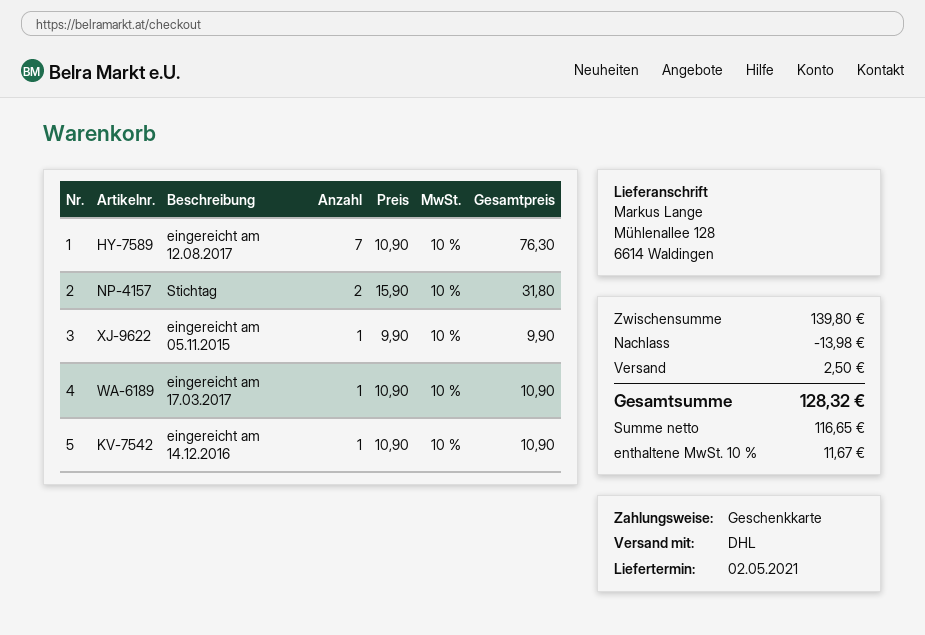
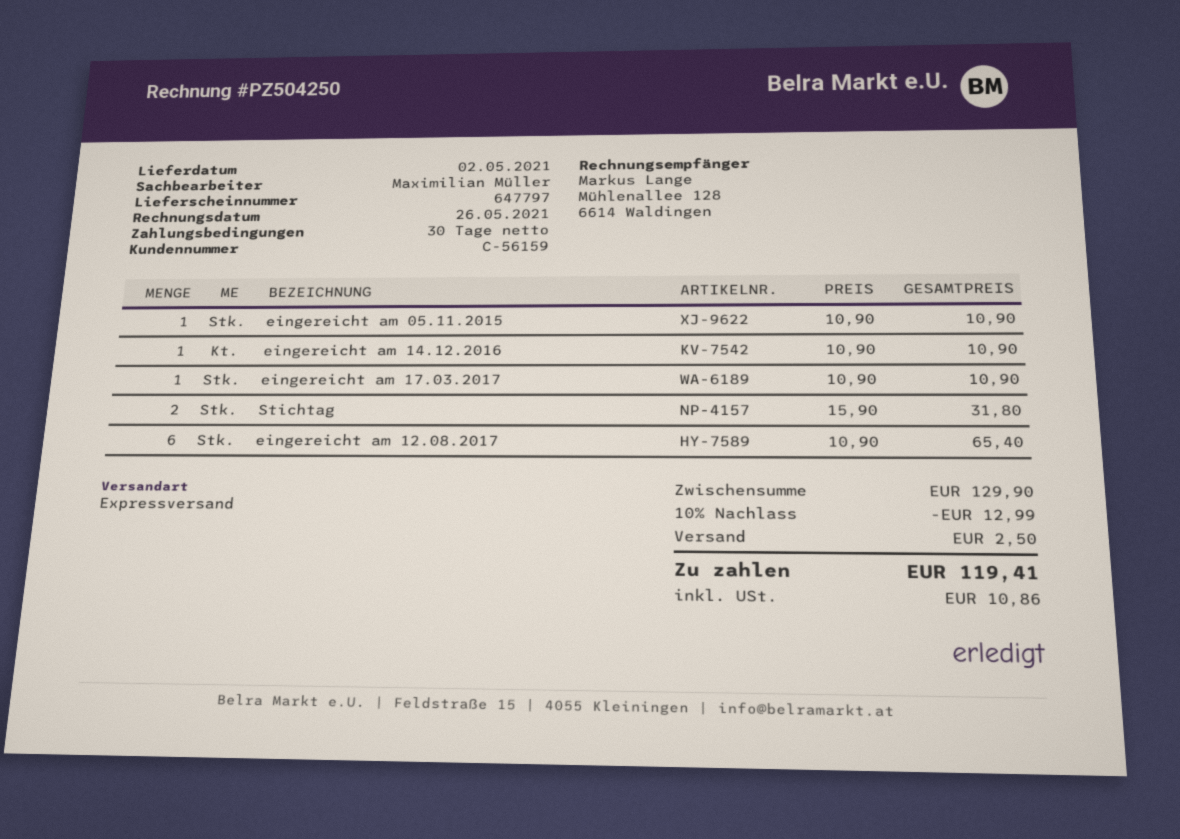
shipping method: DHL -> express
eingereicht am 12.08.2017: 7 x 10.90 = 76.30 -> 6 x 10.90 = 65.40
eingereicht am 05.11.2015: 1 x 9.90 = 9.90 -> 1 x 10.90 = 10.90
subtotal: 139.80 -> 129.90
discount: 13.98 -> 12.99
tax: 11.67 -> 10.86
total: 128.32 -> 119.41

